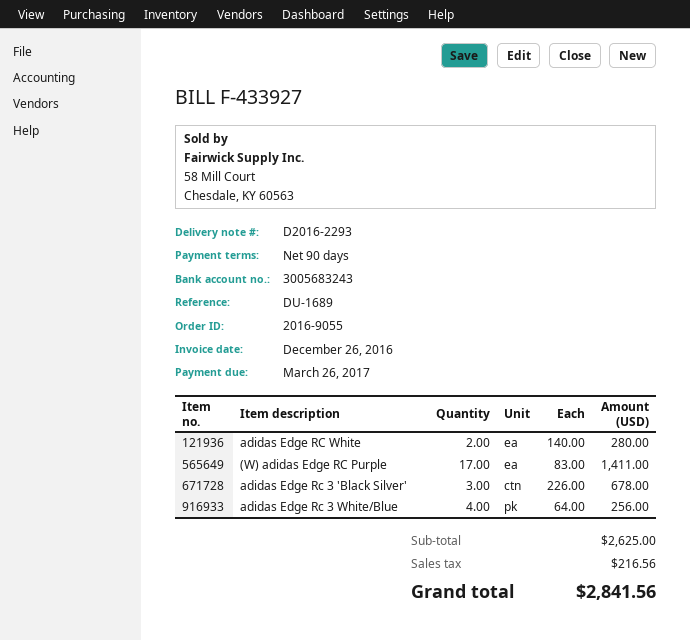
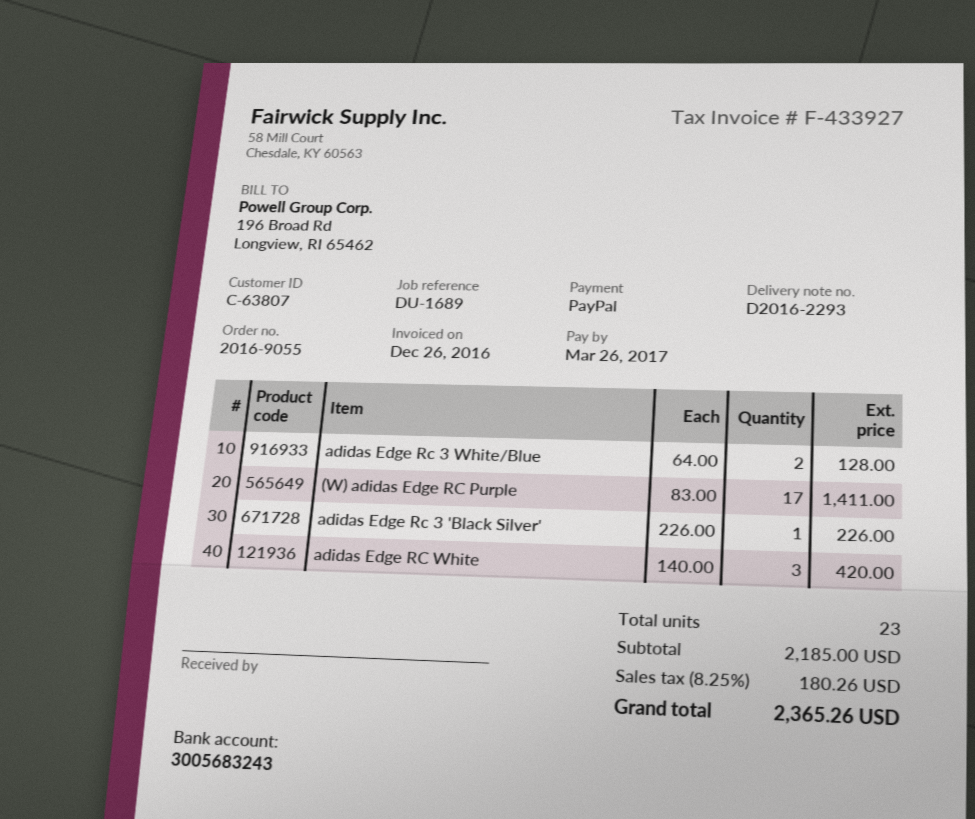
adidas Edge RC White: 2 x 140.00 = 280.00 -> 3 x 140.00 = 420.00
adidas Edge Rc 3 'Black Silver': 3 x 226.00 = 678.00 -> 1 x 226.00 = 226.00
adidas Edge Rc 3 White/Blue: 4 x 64.00 = 256.00 -> 2 x 64.00 = 128.00
subtotal: 2625.00 -> 2185.00
tax: 216.56 -> 180.26
total: 2841.56 -> 2365.26

